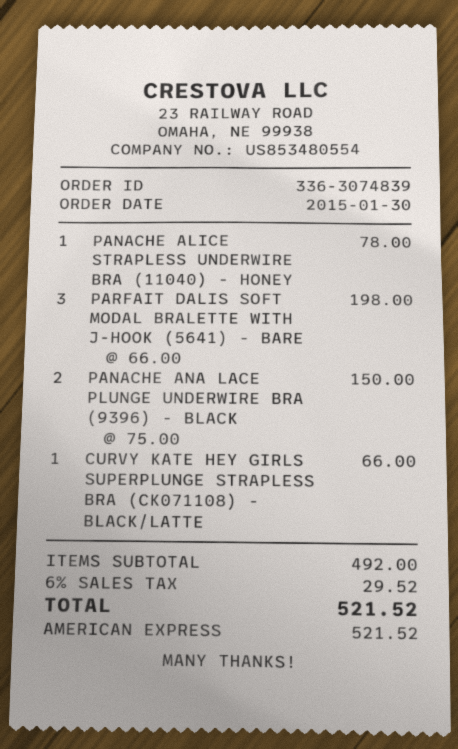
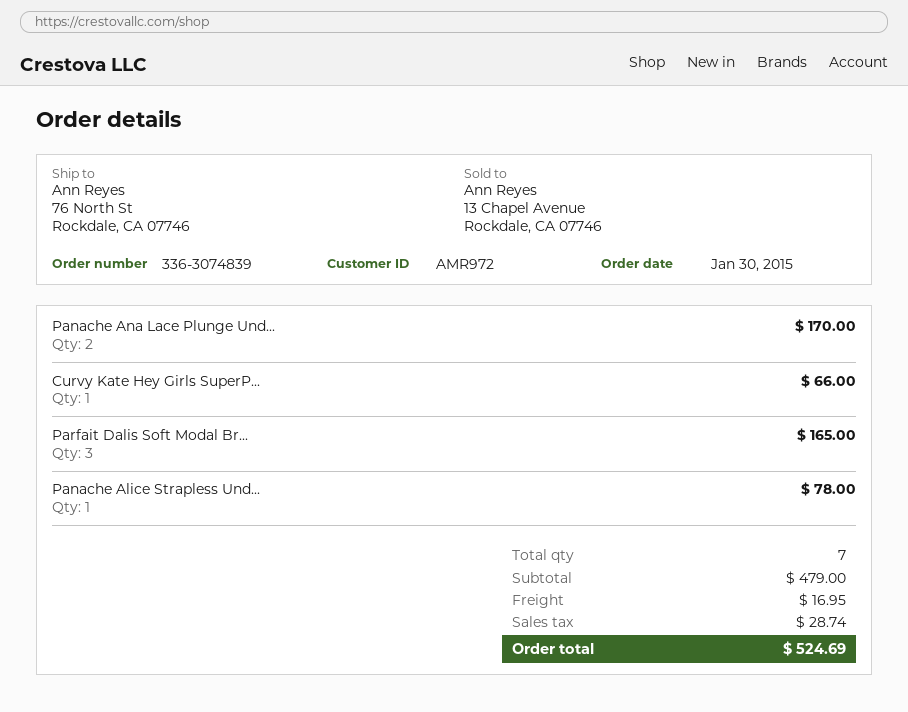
PARFAIT DALIS SOFT MODAL BRALETTE WITH J-HOOK (5641) - BARE: 3 for 198.00 -> 3 for 165.00
PANACHE ANA LACE PLUNGE UNDERWIRE BRA (9396) - BLACK: 2 for 150.00 -> 2 for 170.00
subtotal: 492.00 -> 479.00
shipping: none -> 16.95
tax: 29.52 -> 28.74
total: 521.52 -> 524.69

